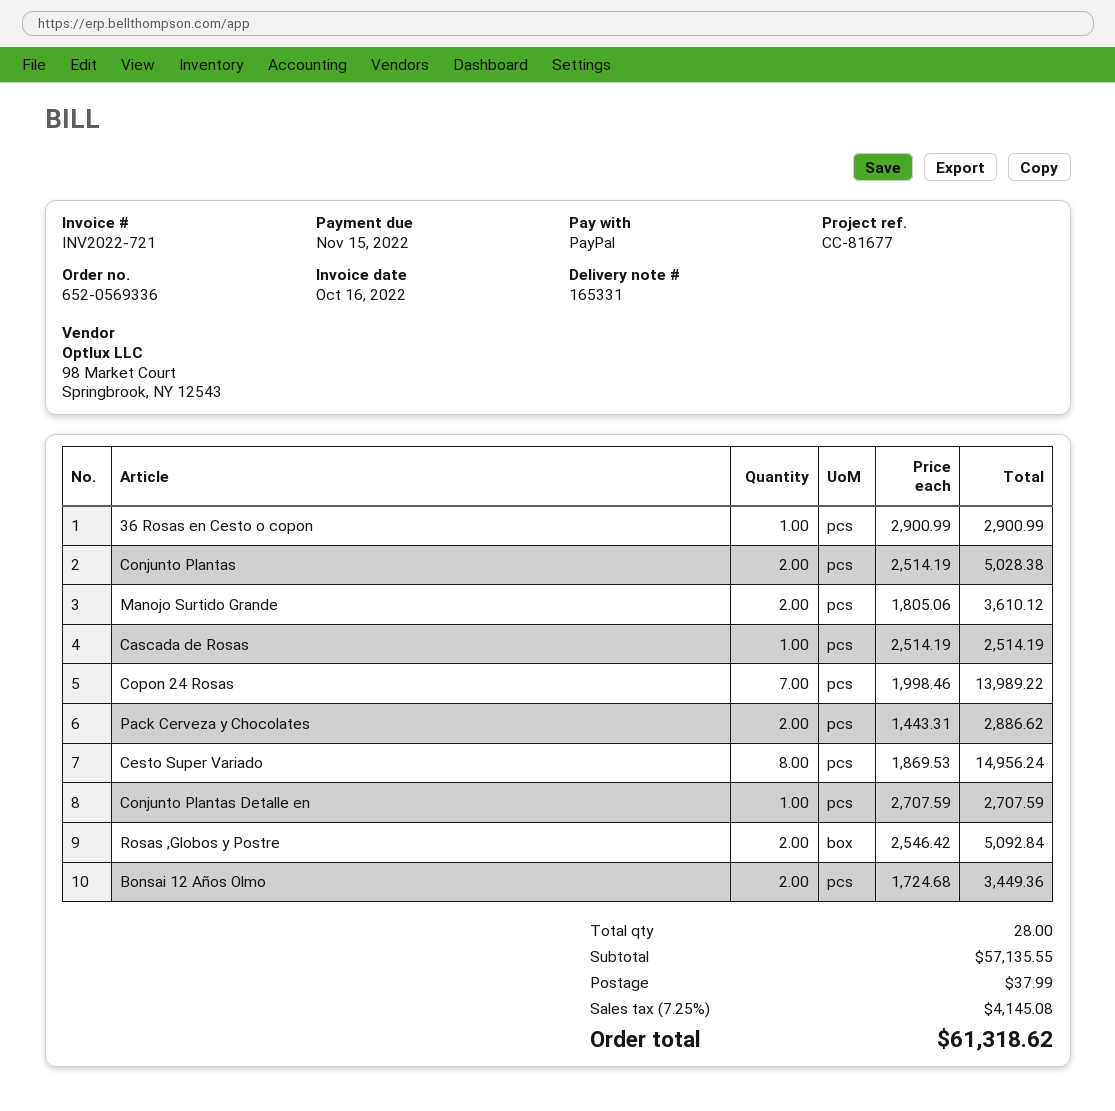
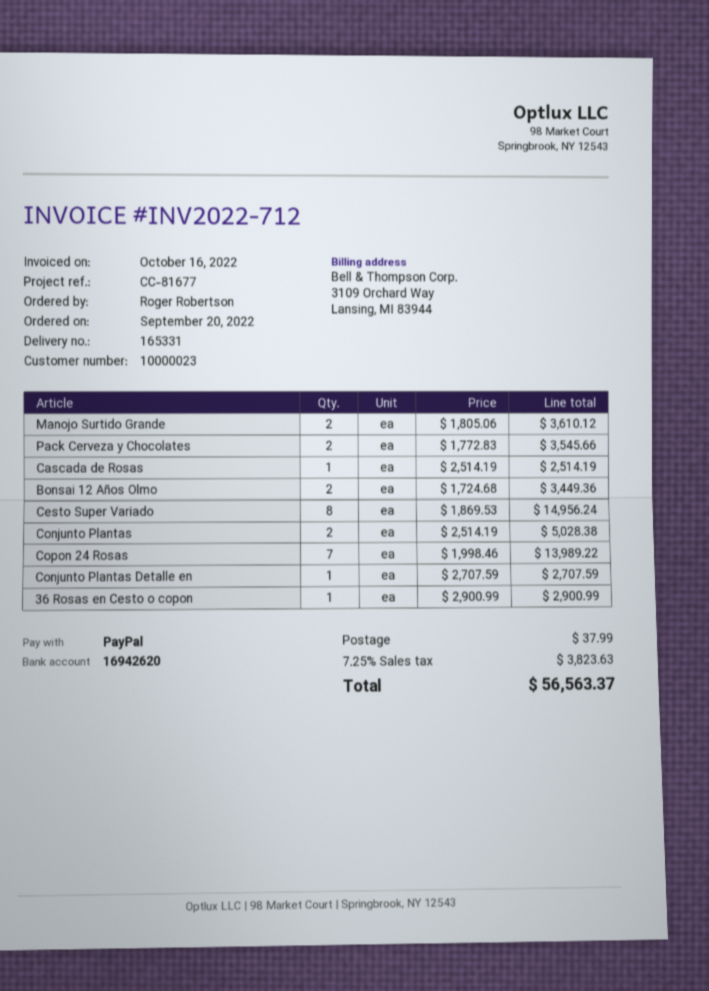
invoice number: INV2022-721 -> INV2022-712
Pack Cerveza y Chocolates: 2 x 1443.31 = 2886.62 -> 2 x 1772.83 = 3545.66
Rosas ,Globos y Postre: 2 x 2546.42 = 5092.84 -> none
tax: 7.25% = 4145.08 -> 7.25% = 3823.63
total: 61318.62 -> 56563.37

